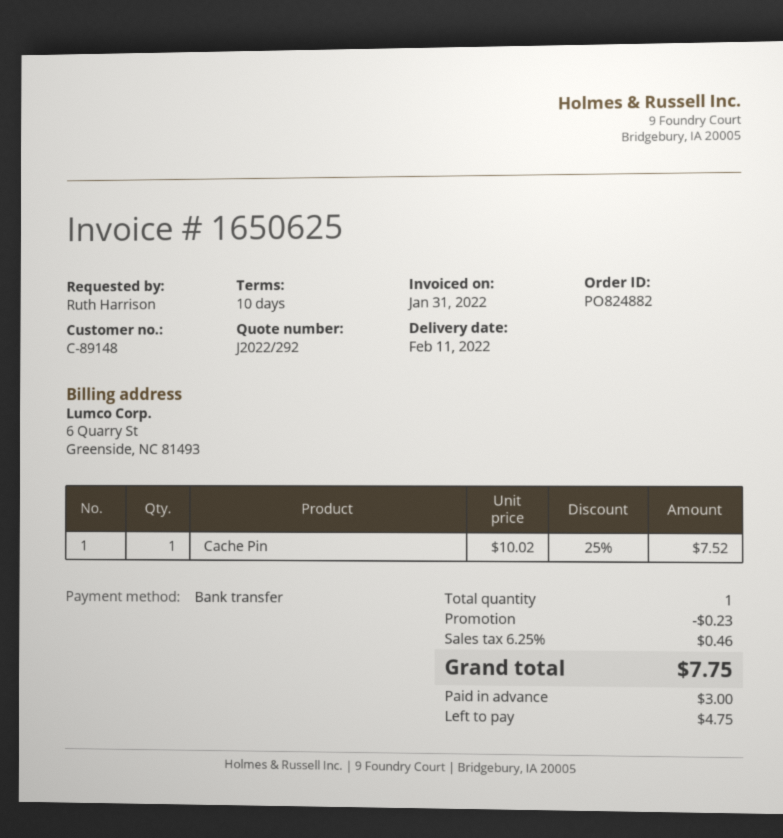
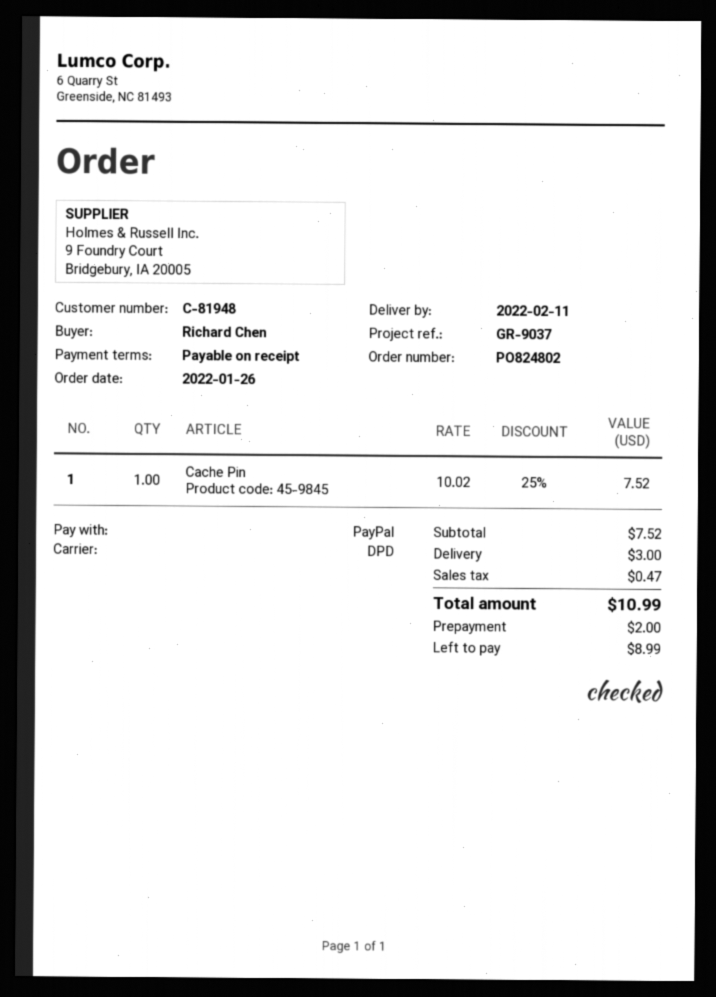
order number: PO824882 -> PO824802
payment terms: 10 days -> on receipt
customer number: C-89148 -> C-81948
ordered by: Ruth Harrison -> Richard Chen
payment method: bank transfer -> PayPal
discount: 0.23 -> none
shipping: none -> 3.00
tax: 0.46 -> 0.47
total: 7.75 -> 10.99
deposit: 3.00 -> 2.00
balance: 4.75 -> 8.99

